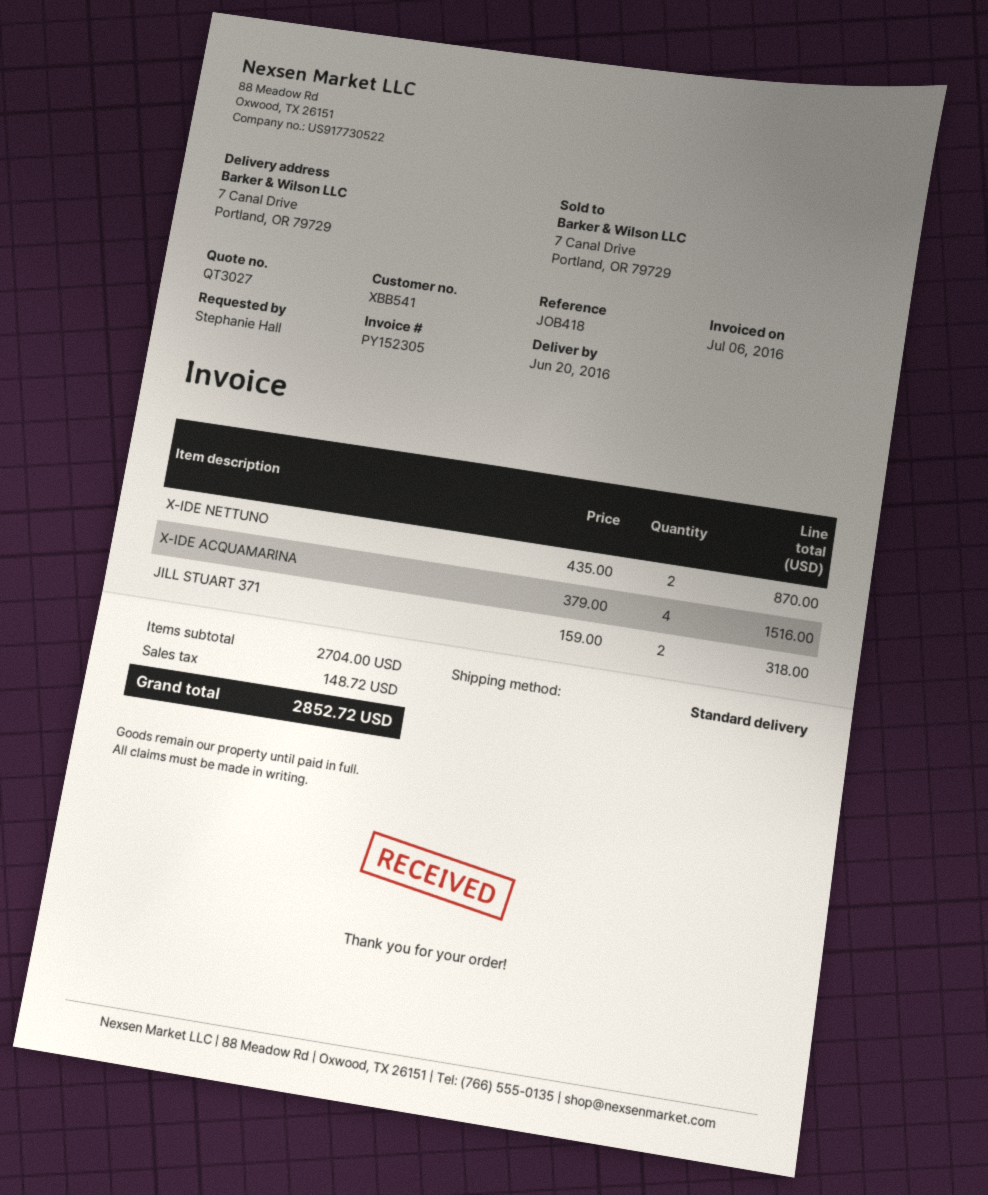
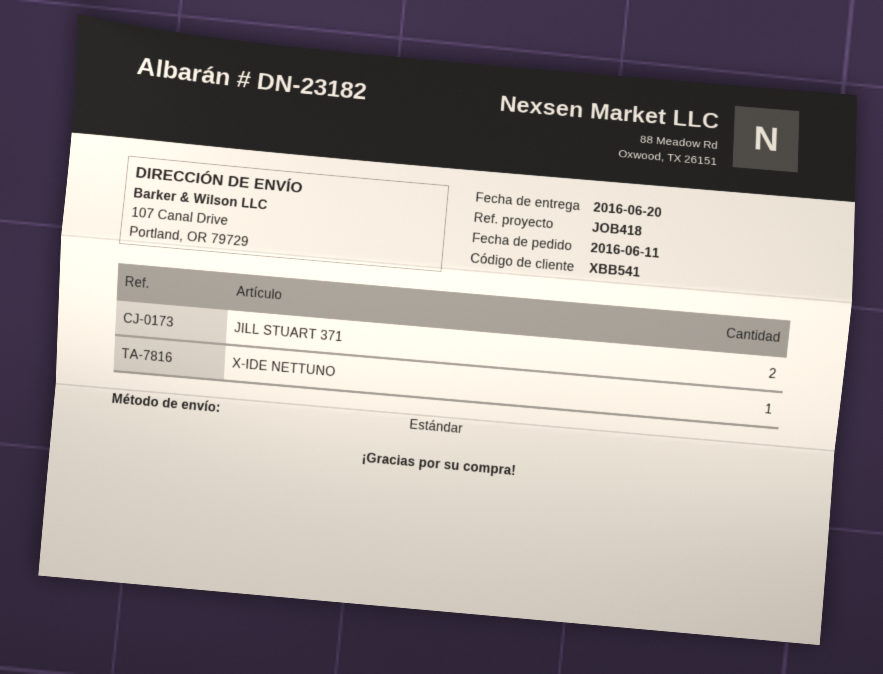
ship to: 7 Canal Drive, Portland, OR 79729 -> 107 Canal Drive, Portland, OR 79729
X-IDE NETTUNO: 2 -> 1
X-IDE ACQUAMARINA: 4 -> none

